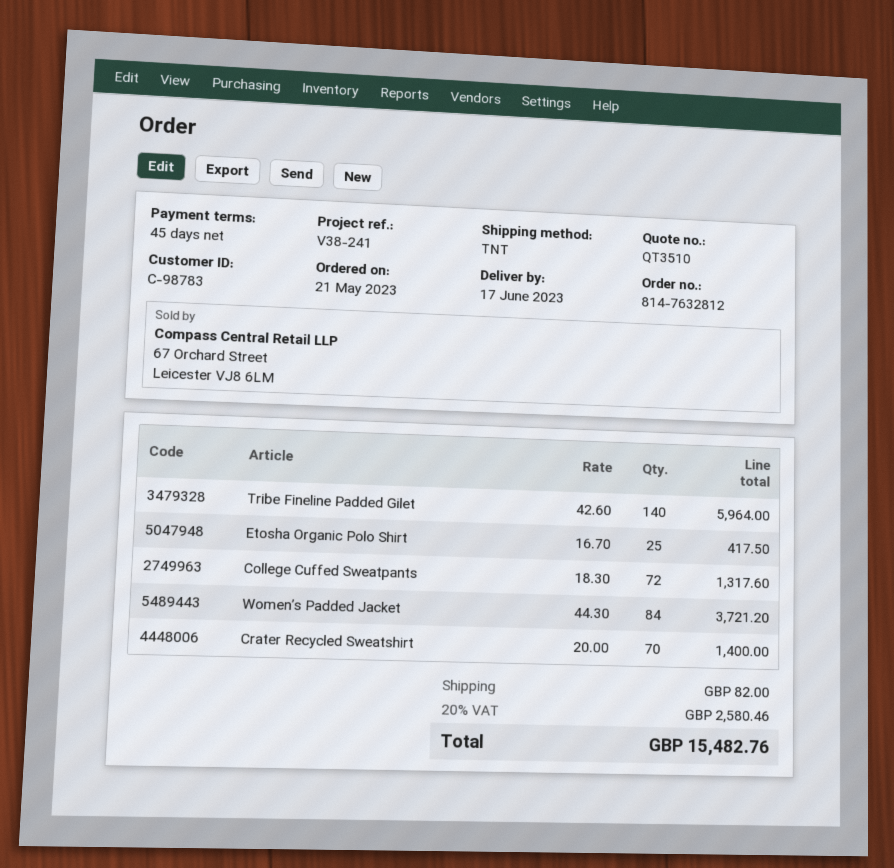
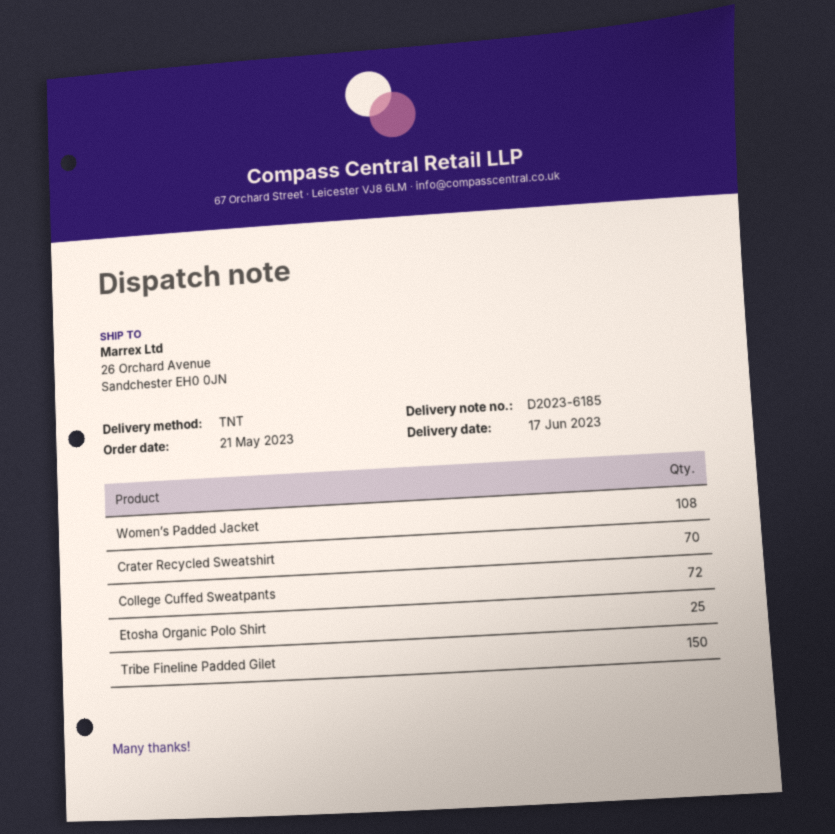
Tribe Fineline Padded Gilet: 140 -> 150
Women’s Padded Jacket: 84 -> 108

